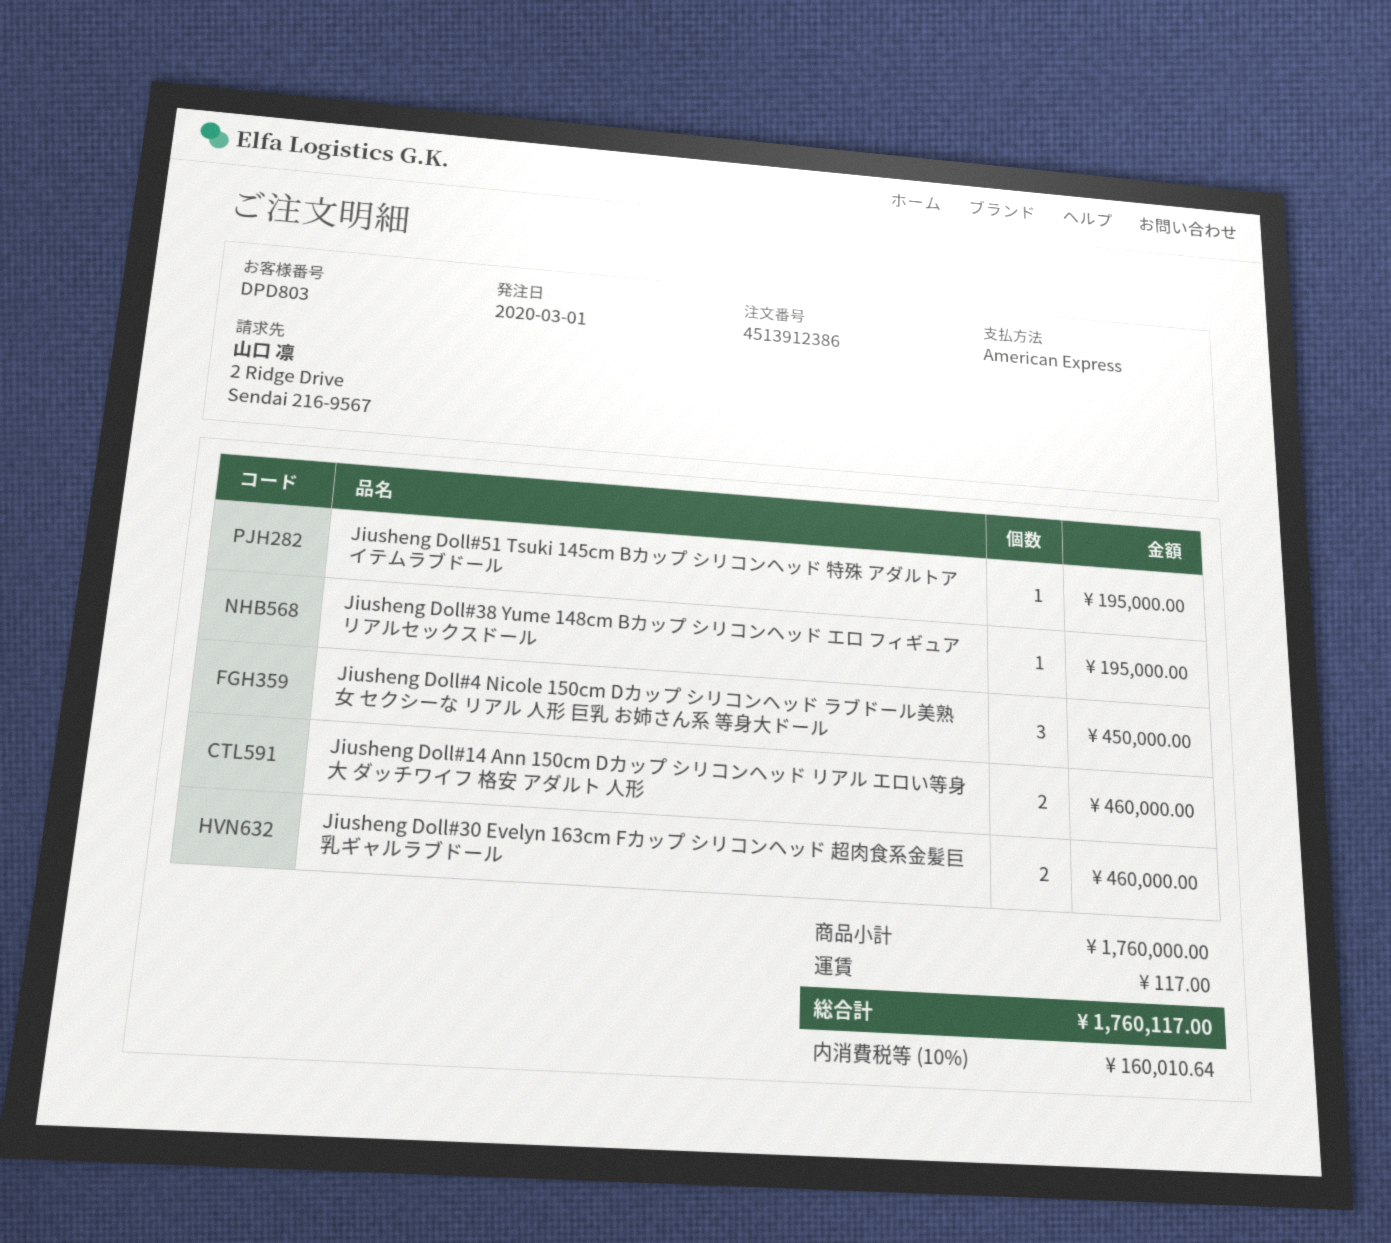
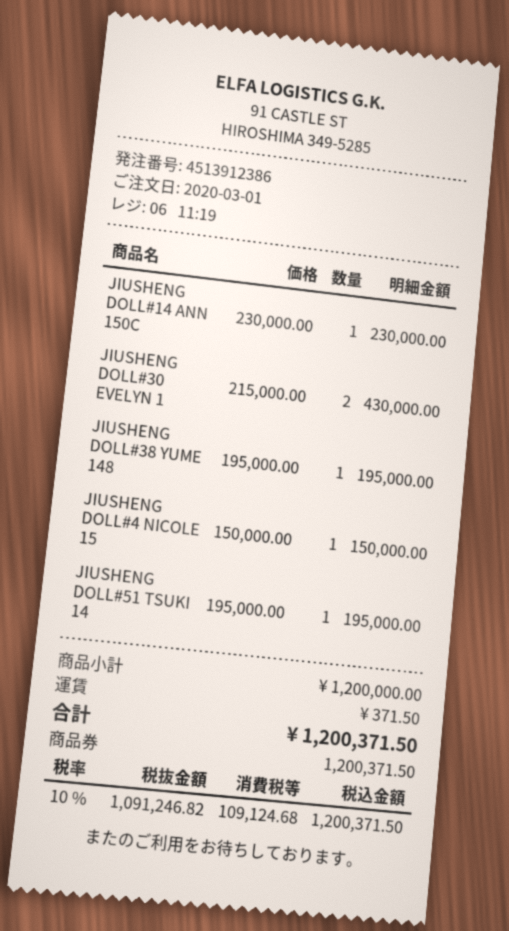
payment method: American Express -> gift card
Jiusheng Doll#4 Nicole 150cm Dカップ シリコンヘッド ラブドール美熟女 セクシーな リアル 人形 巨乳 お姉さん系 等身大ドール: 3 for 450000.00 -> 1 for 150000.00
Jiusheng Doll#14 Ann 150cm Dカップ シリコンヘッド リアル エロい等身 大 ダッチワイフ 格安 アダルト 人形: 2 for 460000.00 -> 1 for 230000.00
Jiusheng Doll#30 Evelyn 163cm Fカップ シリコンヘッド 超肉食系金髪巨乳ギャルラブドール: 2 for 460000.00 -> 2 for 430000.00
subtotal: 1760000.00 -> 1200000.00
shipping: 117.00 -> 371.50
tax: 10% = 160010.64 -> 10% = 109124.68
total: 1760117.00 -> 1200371.50

